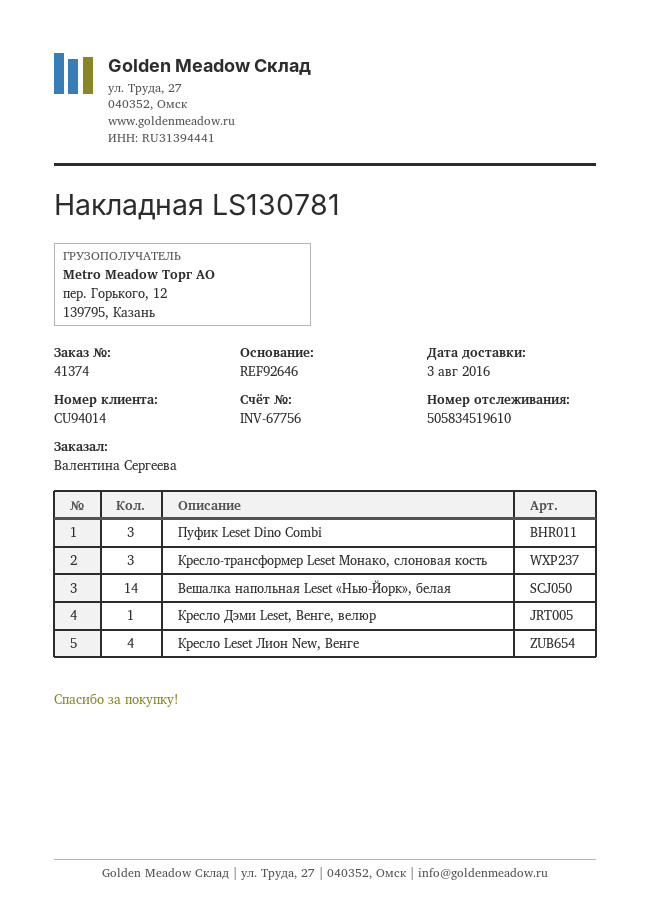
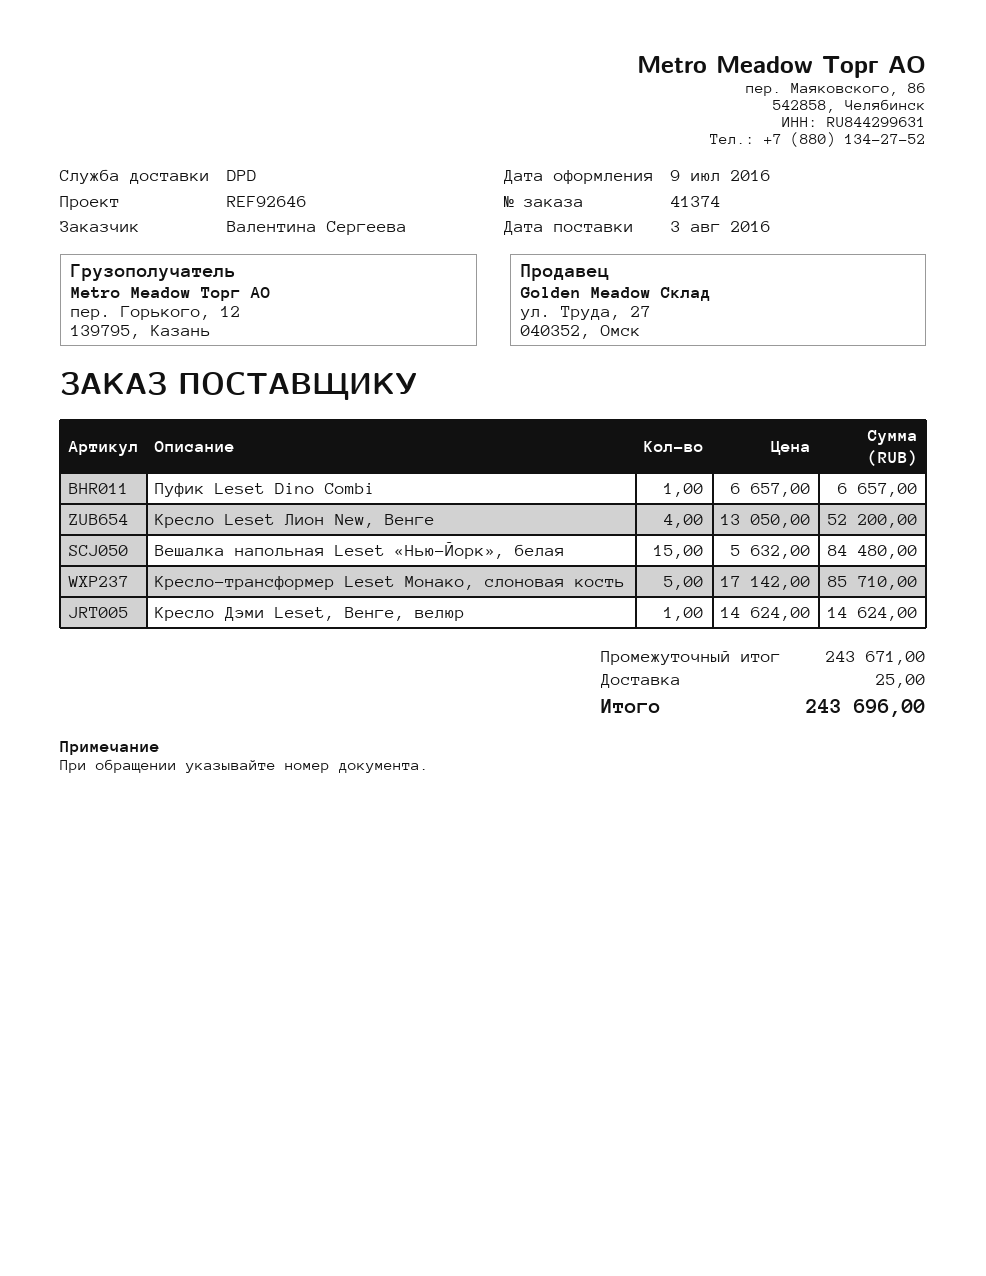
Пуфик Leset Dino Combi: 3 -> 1
Кресло-трансформер Leset Монако, слоновая кость: 3 -> 5
Вешалка напольная Leset «Нью-Йорк», белая: 14 -> 15

